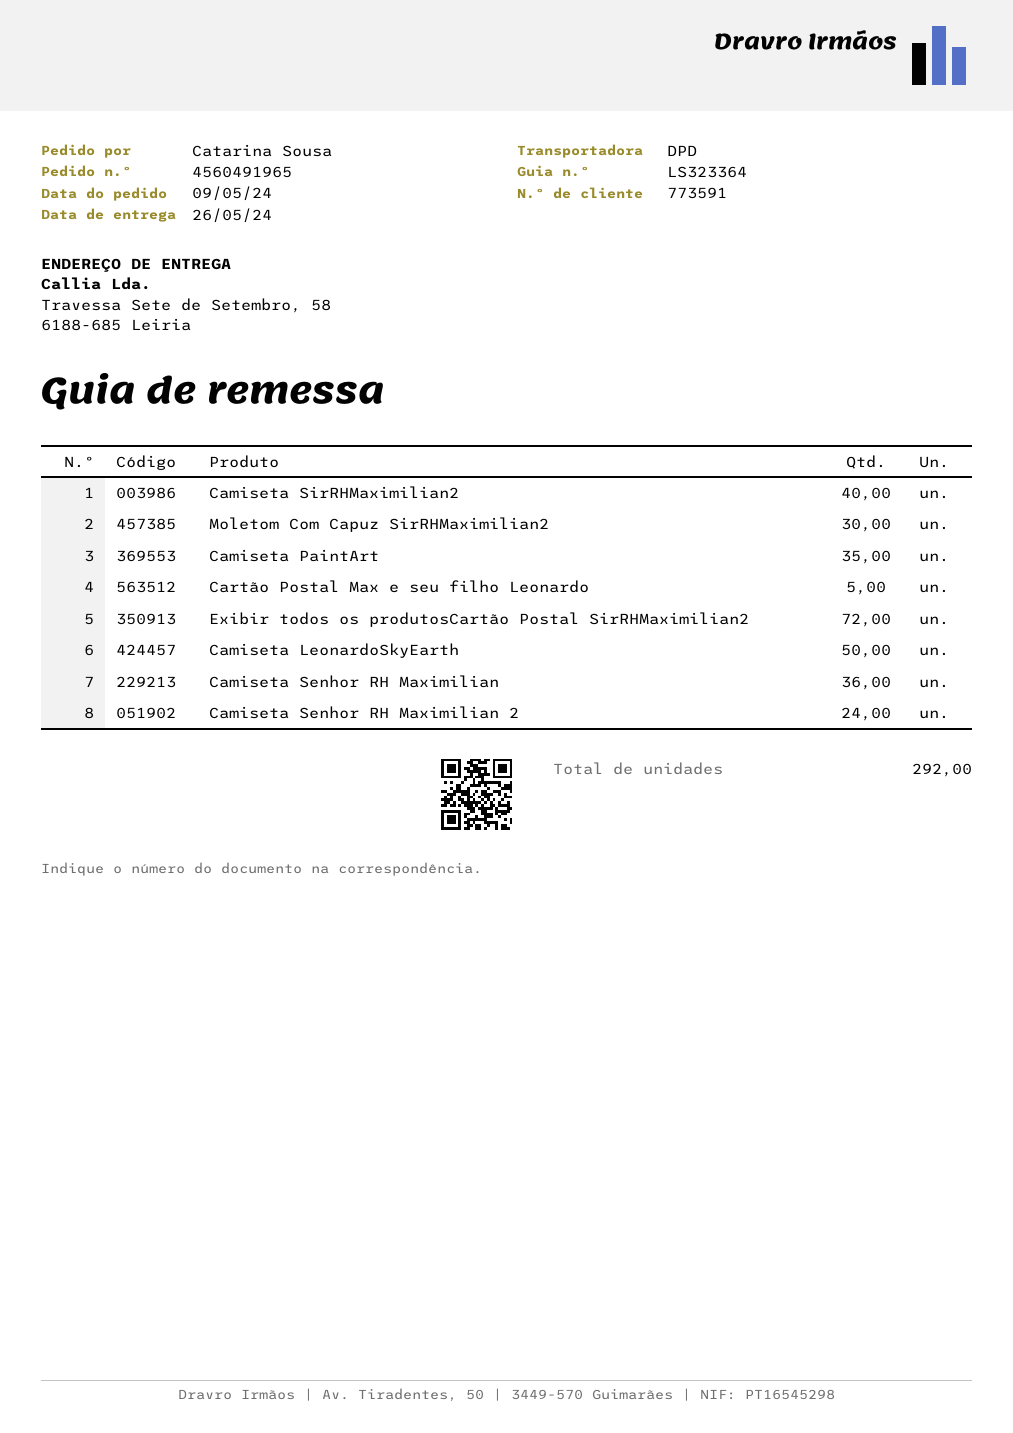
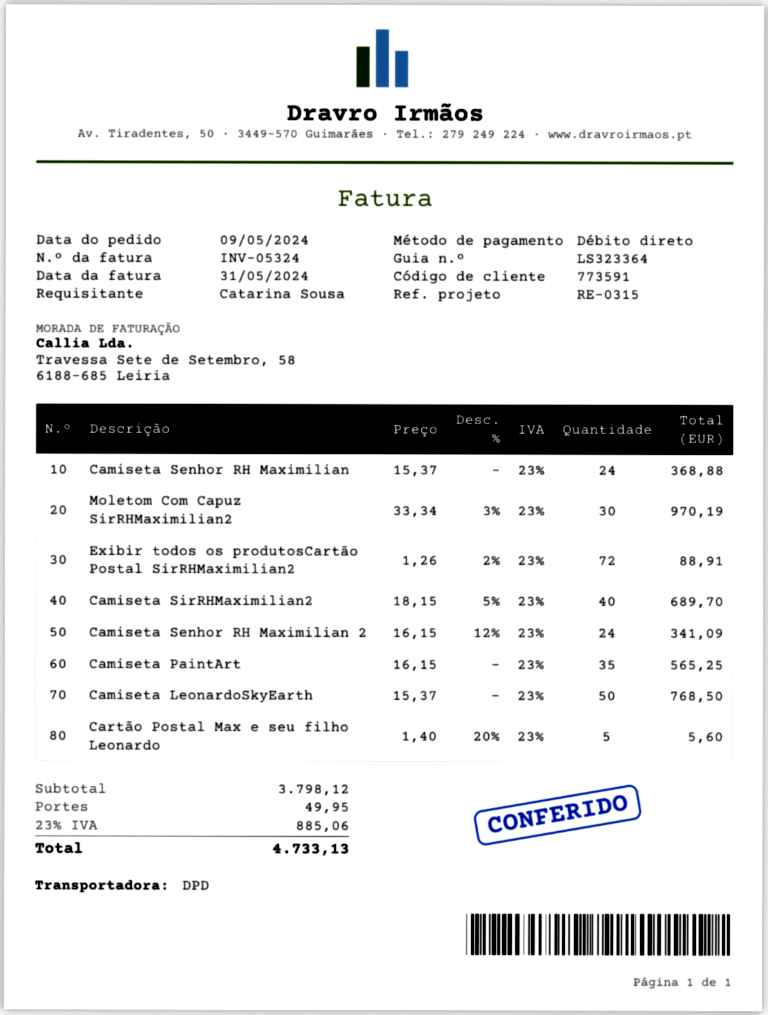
Camiseta Senhor RH Maximilian: 36 -> 24

